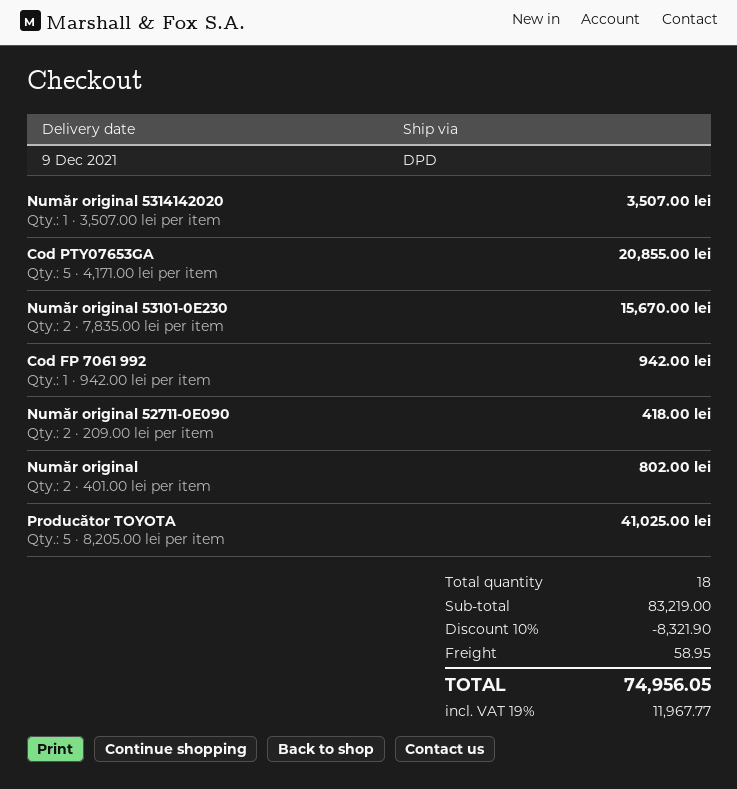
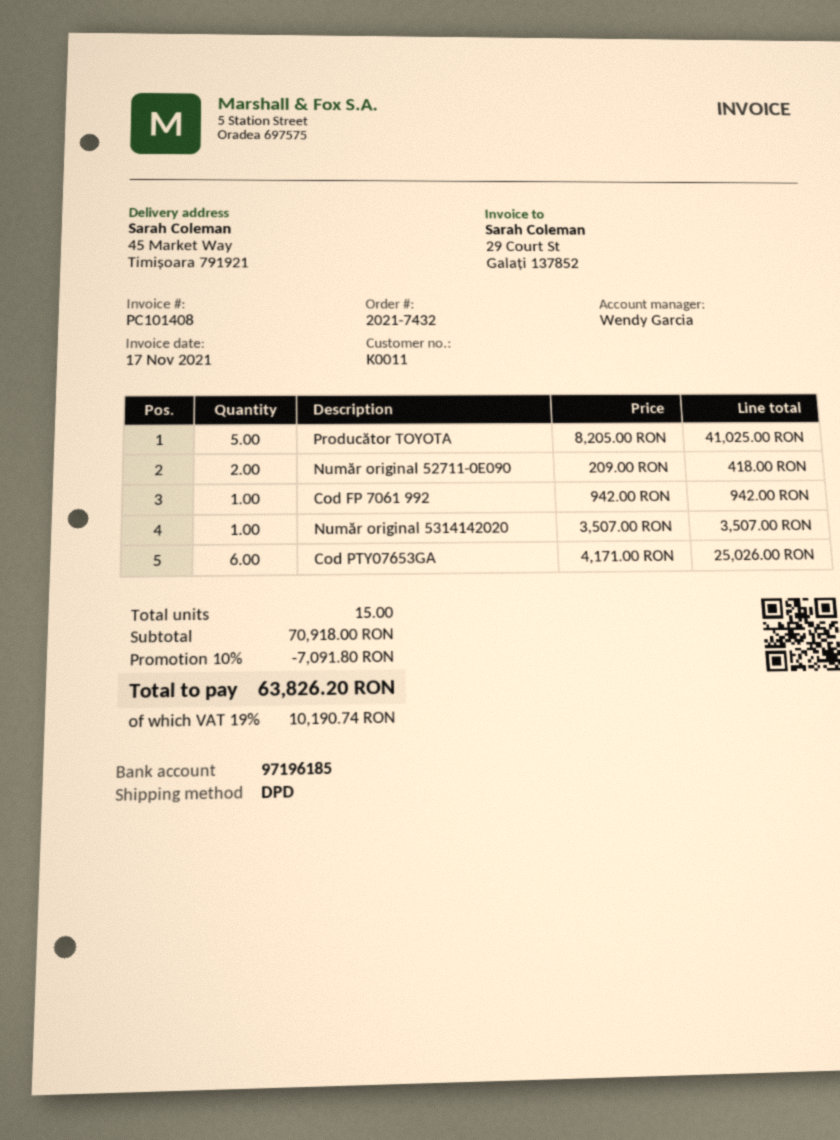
Cod PTY07653GA: 5 x 4171.00 = 20855.00 -> 6 x 4171.00 = 25026.00
Număr original 53101-0E230: 2 x 7835.00 = 15670.00 -> none
Număr original: 2 x 401.00 = 802.00 -> none
total quantity: 18 -> 15
subtotal: 83219.00 -> 70918.00
discount: 10% = 8321.90 -> 10% = 7091.80
shipping: 58.95 -> none
tax: 19% = 11967.77 -> 19% = 10190.74
total: 74956.05 -> 63826.20

